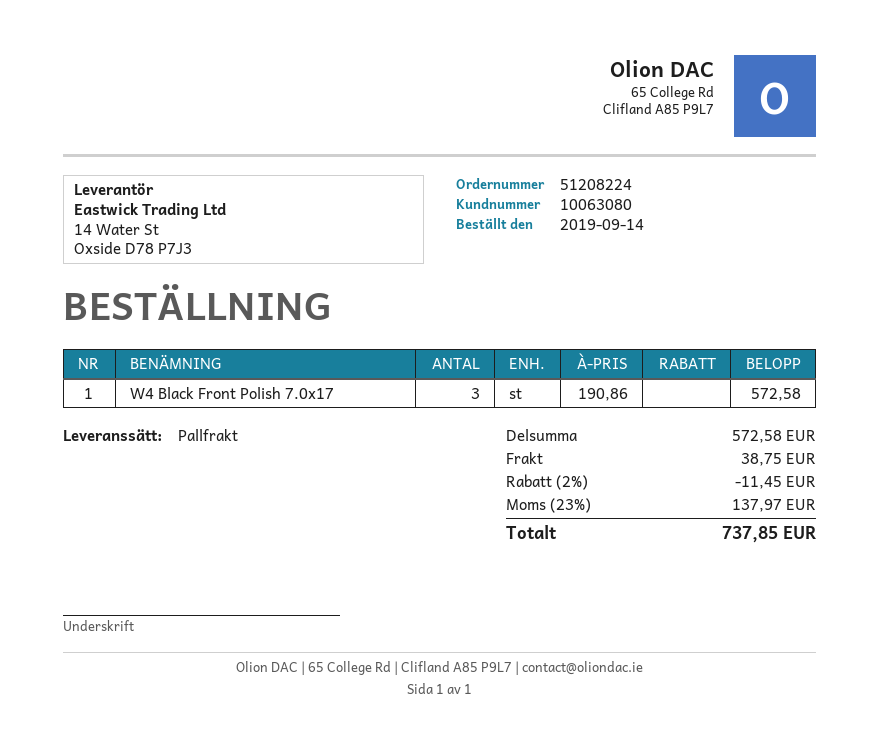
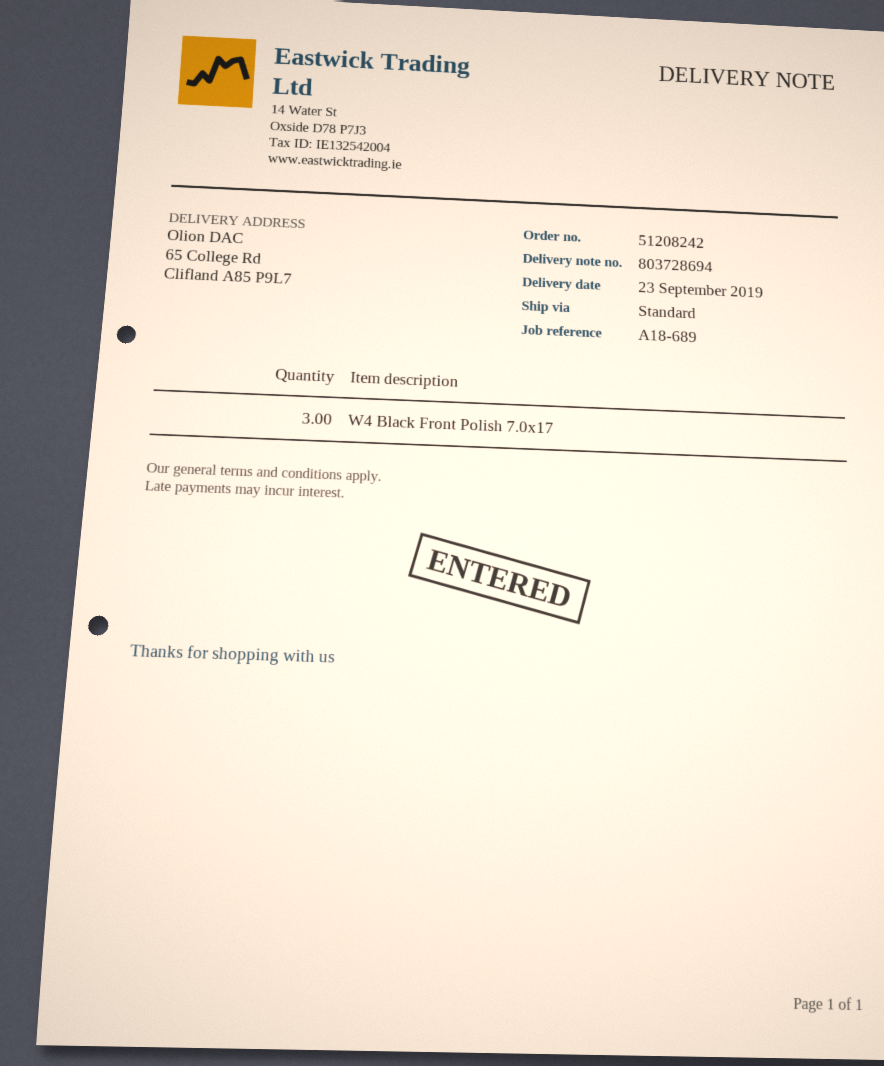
order number: 51208224 -> 51208242
shipping method: pallet freight -> standard

